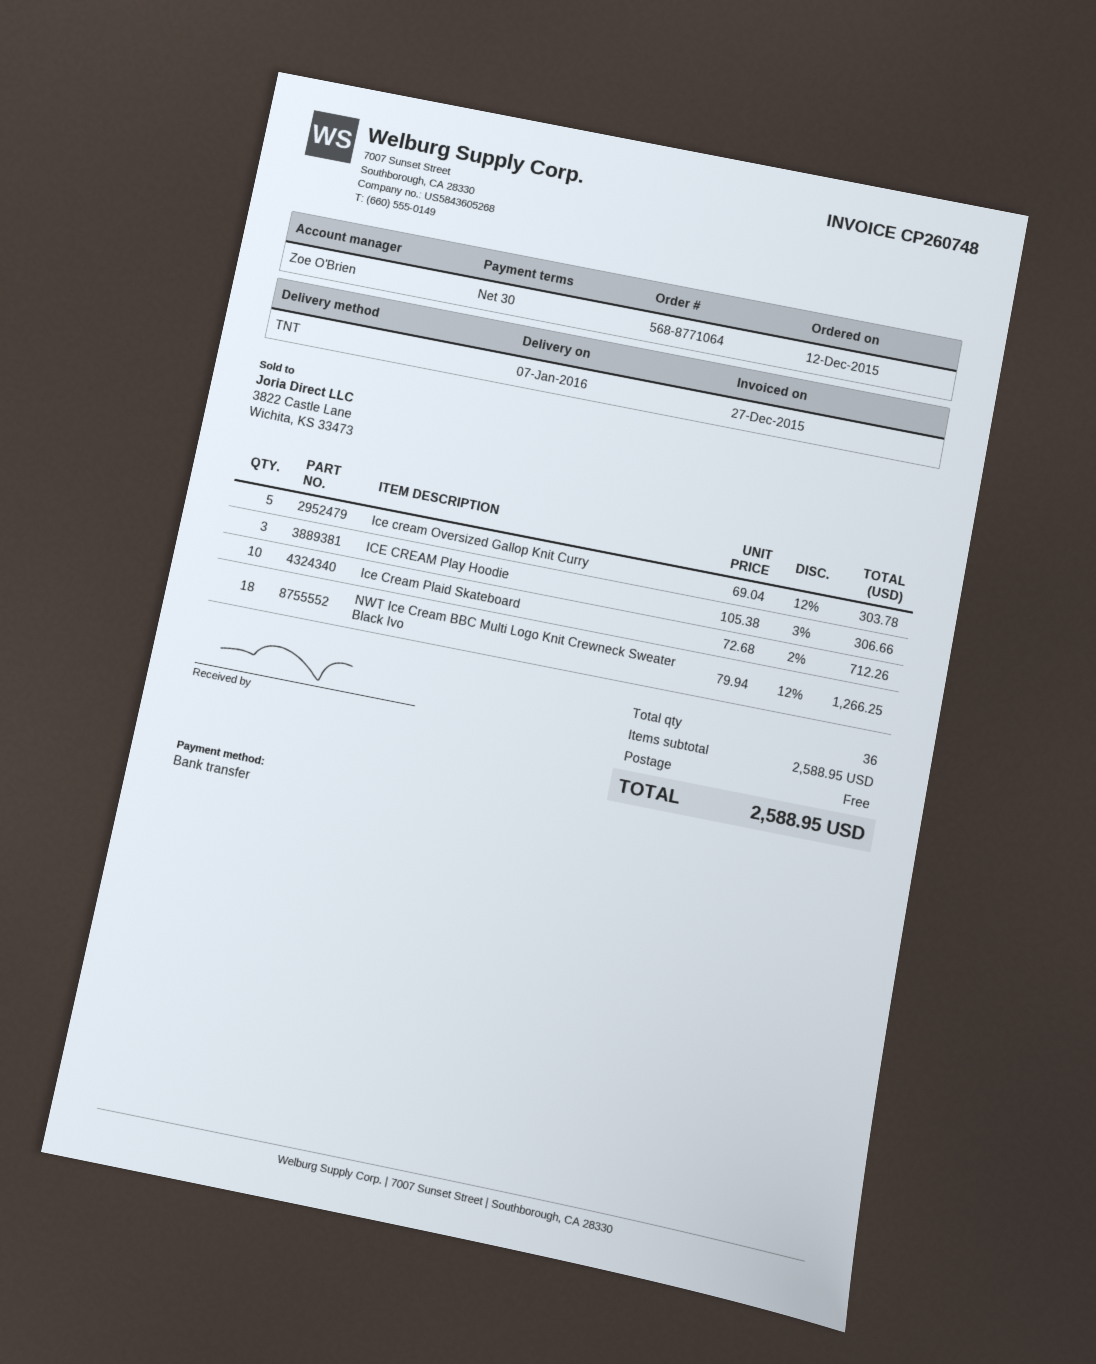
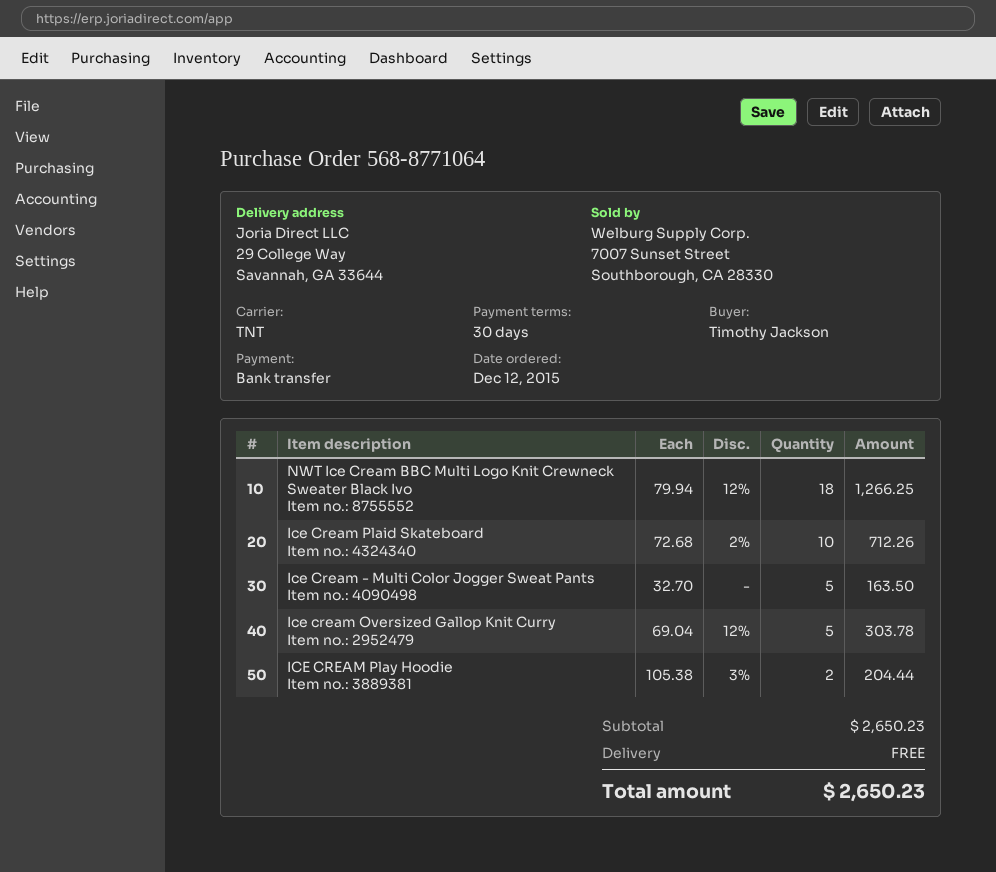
ICE CREAM Play Hoodie: 3 x 105.38 - 3% = 306.66 -> 2 x 105.38 - 3% = 204.44
Ice Cream - Multi Color Jogger Sweat Pants: none -> 5 x 32.70 = 163.50
subtotal: 2588.95 -> 2650.23
total: 2588.95 -> 2650.23

